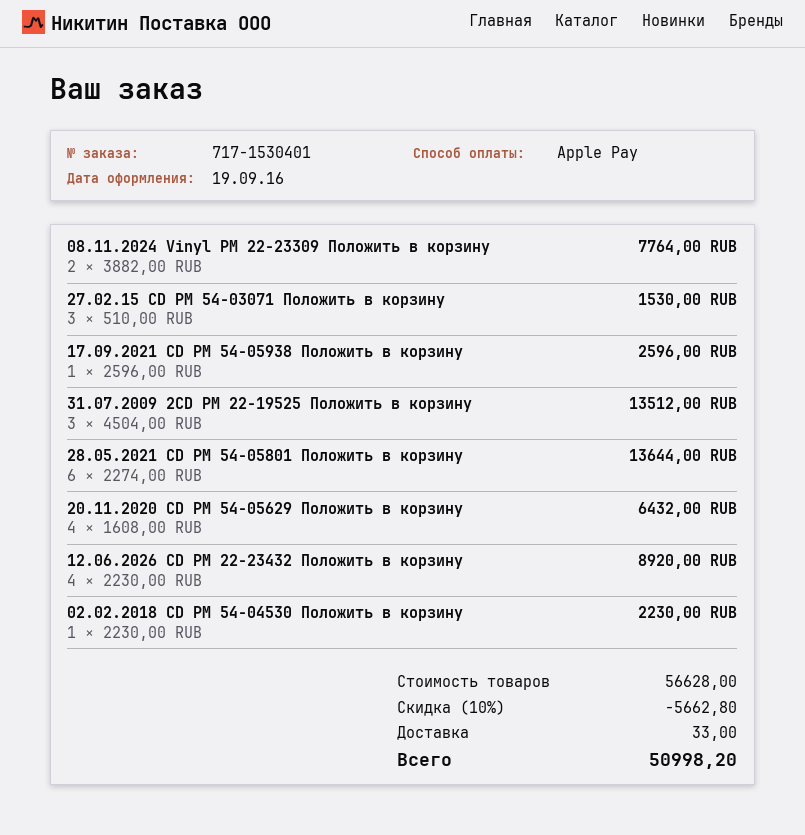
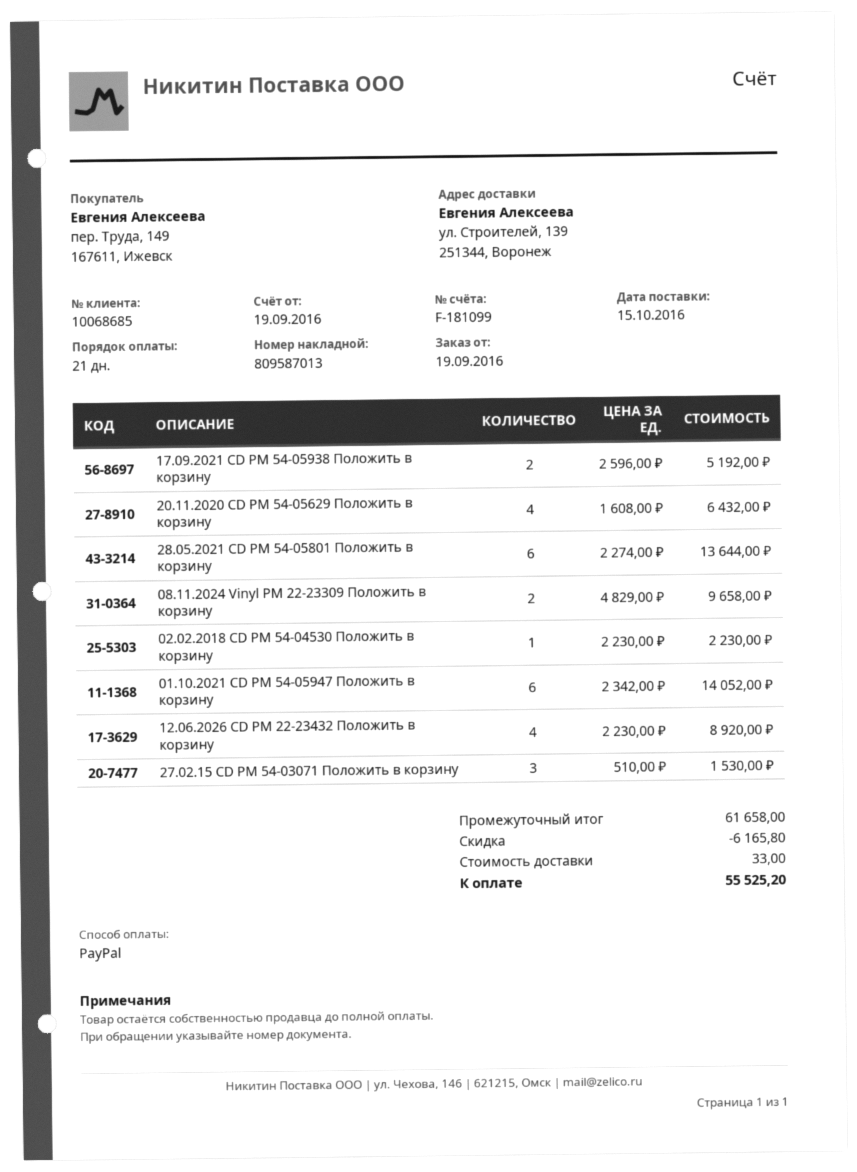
payment method: Apple Pay -> PayPal
08.11.2024 Vinyl PM 22-23309 Положить в корзину: 2 x 3882.00 = 7764.00 -> 2 x 4829.00 = 9658.00
17.09.2021 CD PM 54-05938 Положить в корзину: 1 x 2596.00 = 2596.00 -> 2 x 2596.00 = 5192.00
31.07.2009 2CD PM 22-19525 Положить в корзину: 3 x 4504.00 = 13512.00 -> none
01.10.2021 CD PM 54-05947 Положить в корзину: none -> 6 x 2342.00 = 14052.00
subtotal: 56628.00 -> 61658.00
discount: 5662.80 -> 6165.80
total: 50998.20 -> 55525.20

